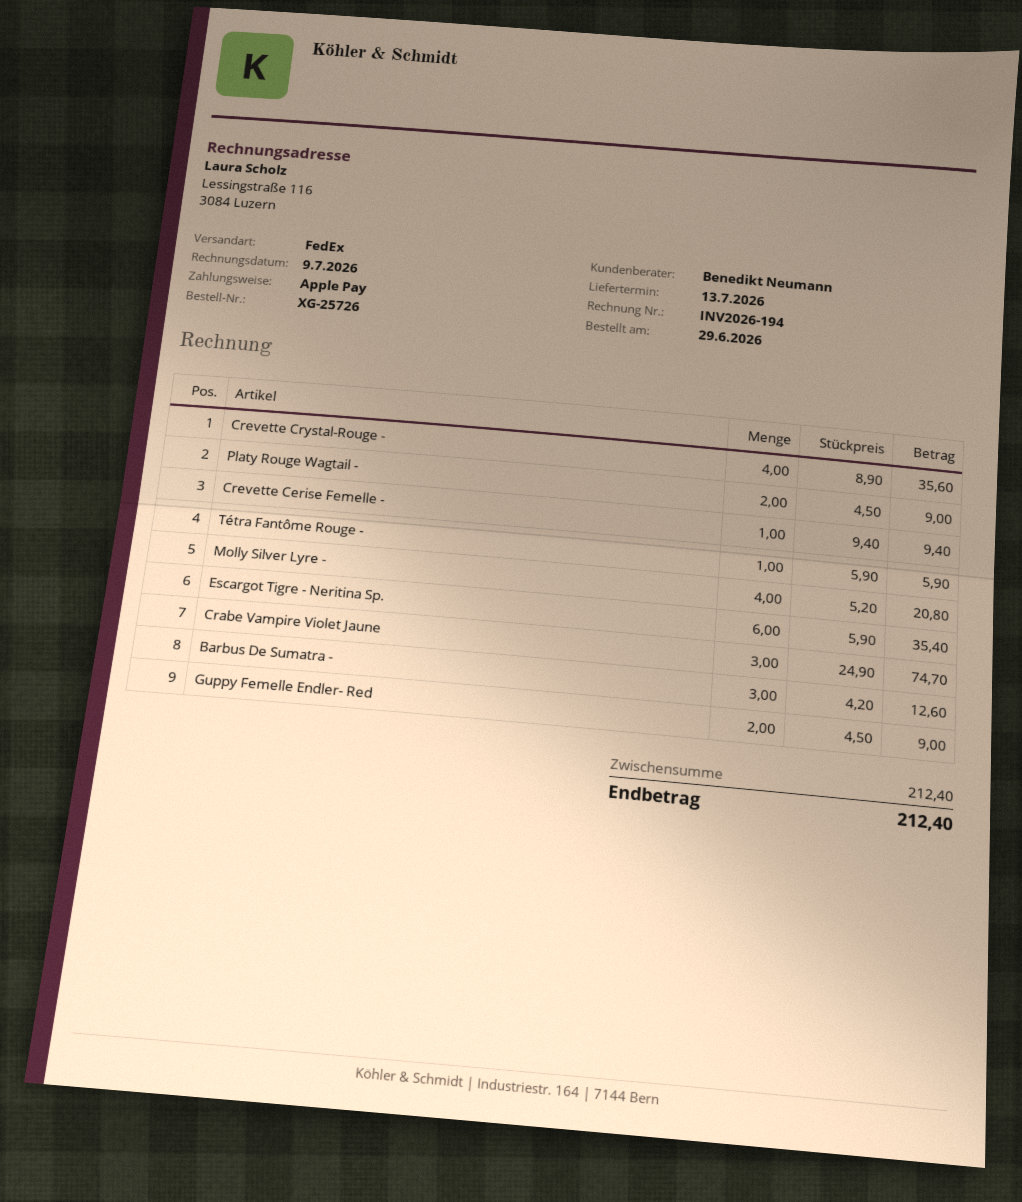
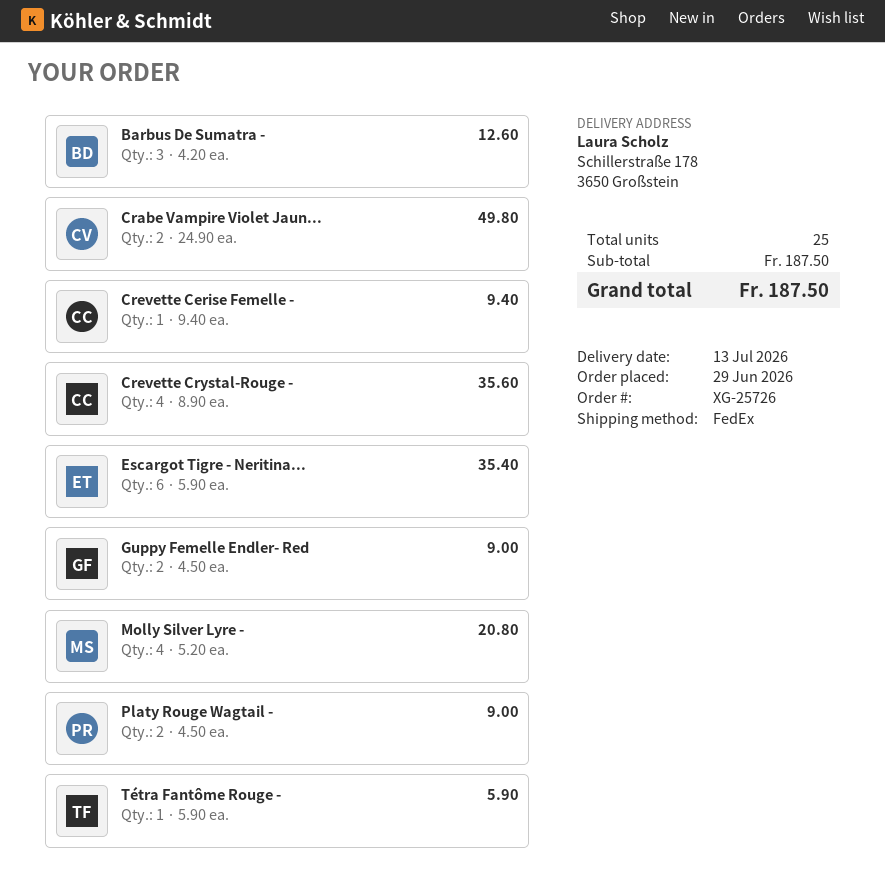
Crabe Vampire Violet Jaune: 3 x 24.90 = 74.70 -> 2 x 24.90 = 49.80
subtotal: 212.40 -> 187.50
total: 212.40 -> 187.50

